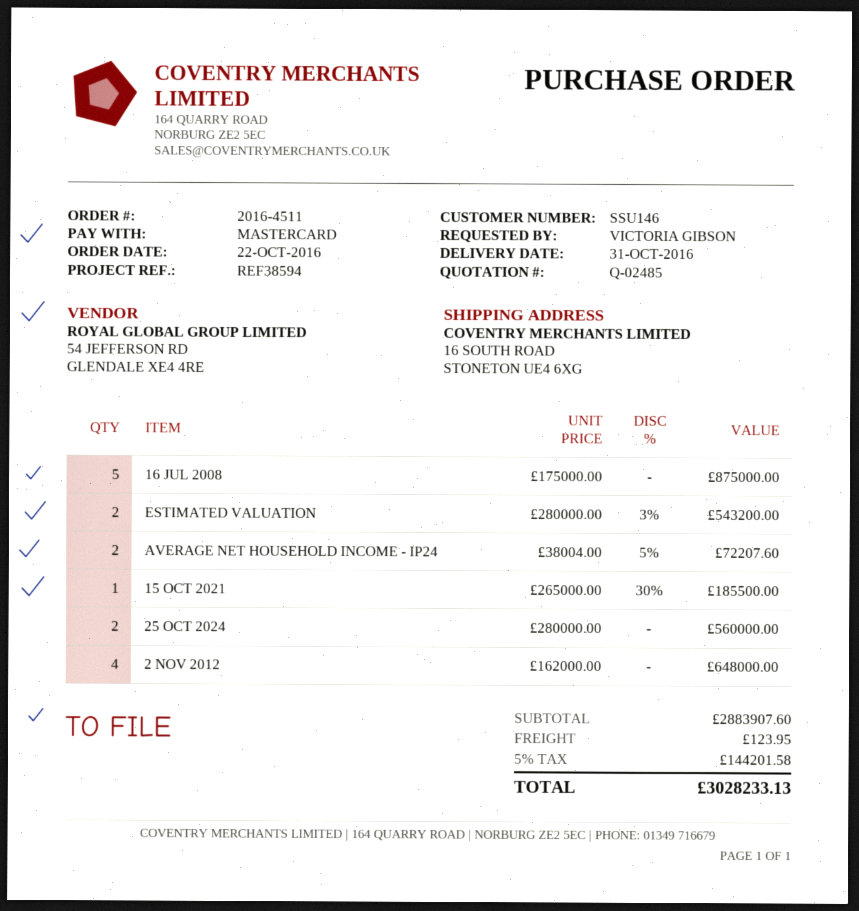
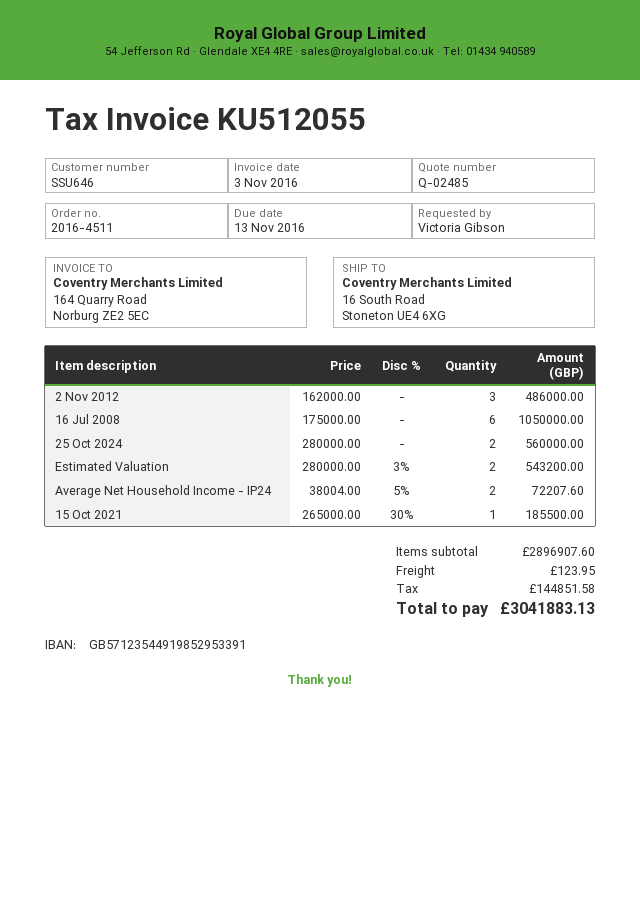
customer number: SSU146 -> SSU646
16 JUL 2008: 5 x 175000.00 = 875000.00 -> 6 x 175000.00 = 1050000.00
2 NOV 2012: 4 x 162000.00 = 648000.00 -> 3 x 162000.00 = 486000.00
subtotal: 2883907.60 -> 2896907.60
tax: 144201.58 -> 144851.58
total: 3028233.13 -> 3041883.13

